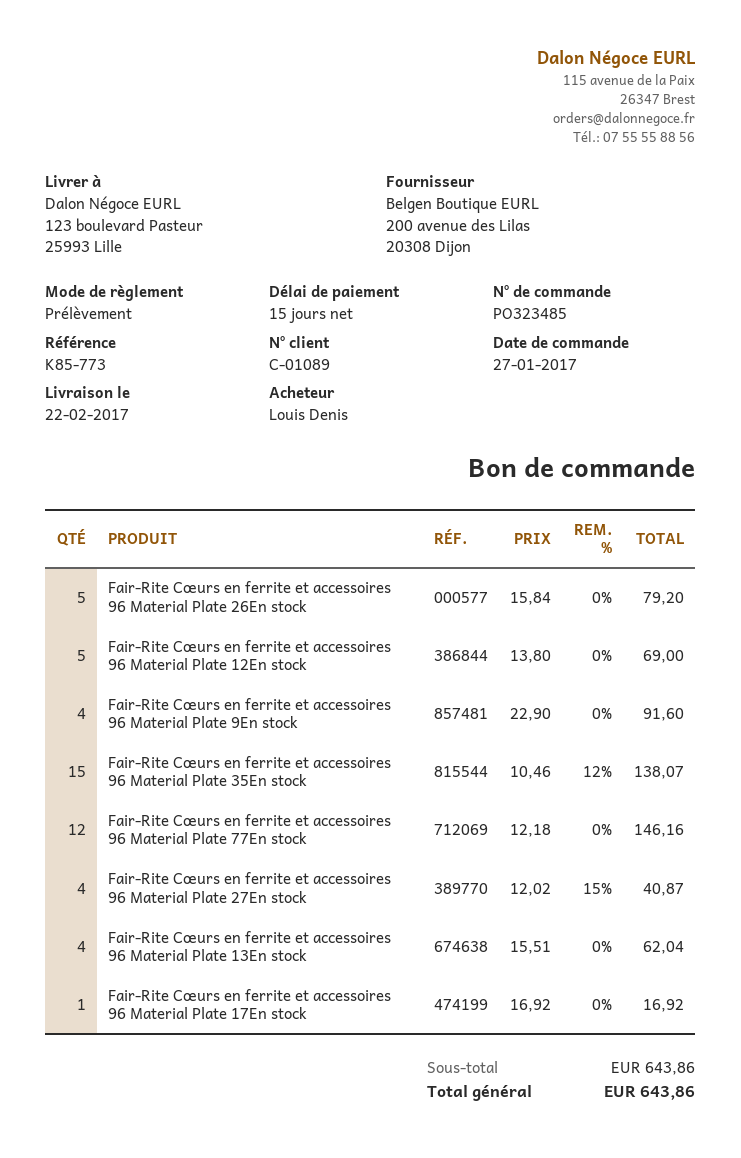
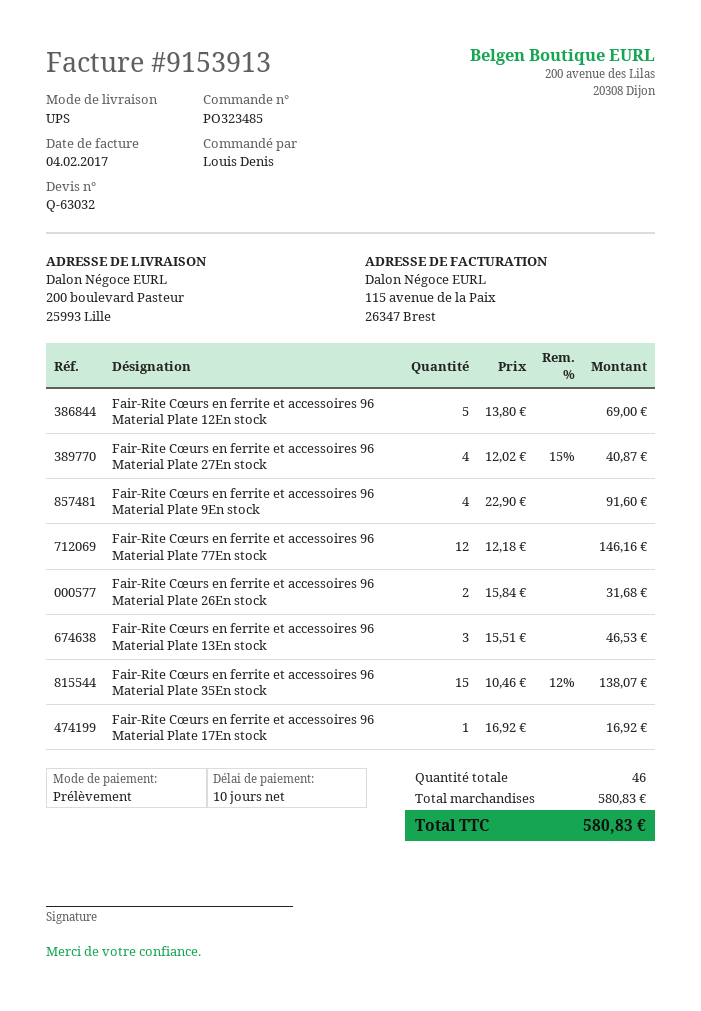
payment terms: 15 days -> 10 days
ship to: 123 boulevard Pasteur, 25993 Lille -> 200 boulevard Pasteur, 25993 Lille
Fair-Rite Cœurs en ferrite et accessoires 96 Material Plate 26En stock: 5 x 15.84 = 79.20 -> 2 x 15.84 = 31.68
Fair-Rite Cœurs en ferrite et accessoires 96 Material Plate 13En stock: 4 x 15.51 = 62.04 -> 3 x 15.51 = 46.53
subtotal: 643.86 -> 580.83
total: 643.86 -> 580.83

